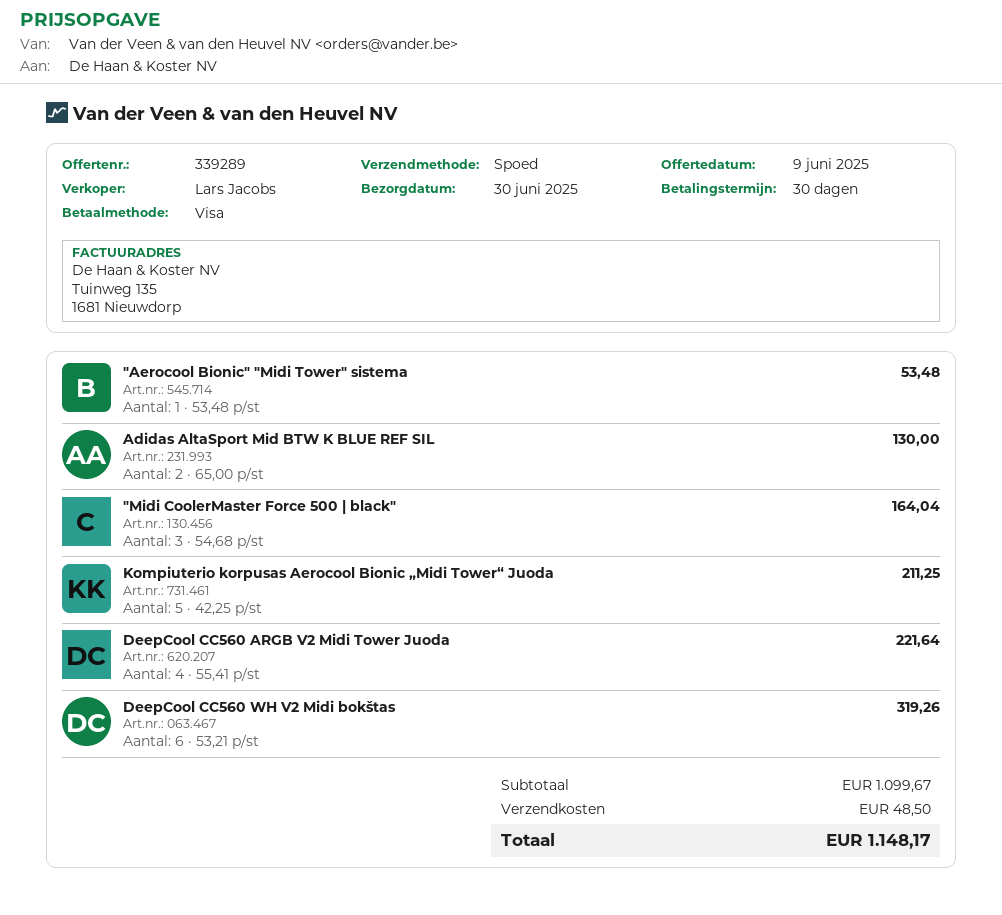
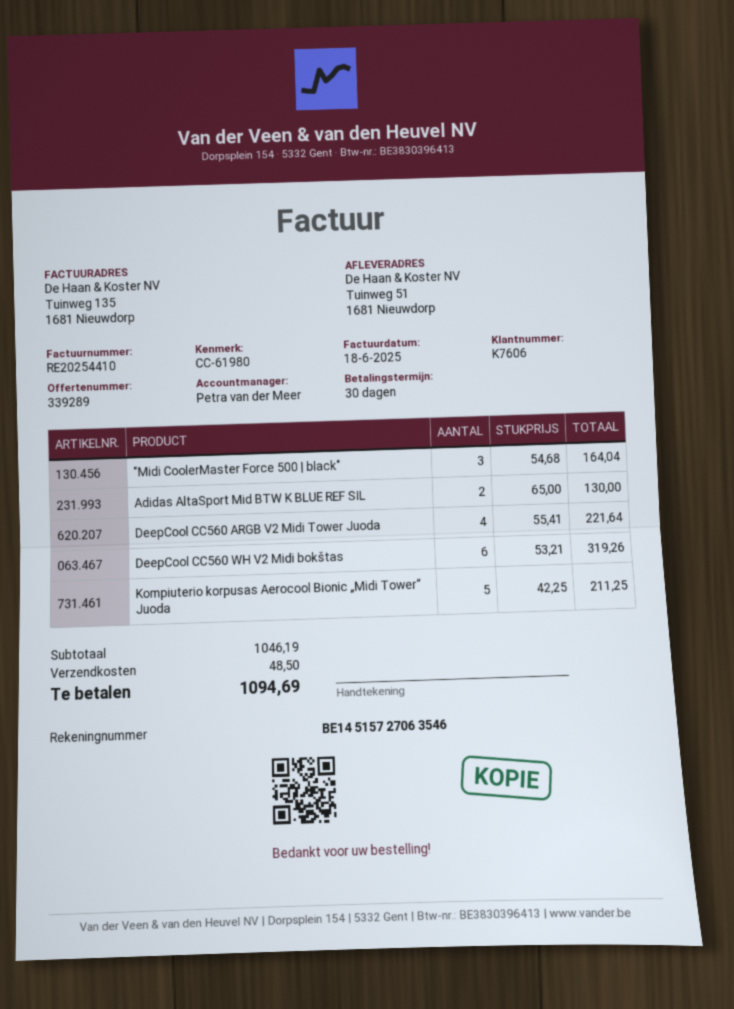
sales rep: Lars Jacobs -> Petra van der Meer
"Aerocool Bionic" "Midi Tower" sistema: 1 x 53.48 = 53.48 -> none
subtotal: 1099.67 -> 1046.19
total: 1148.17 -> 1094.69

